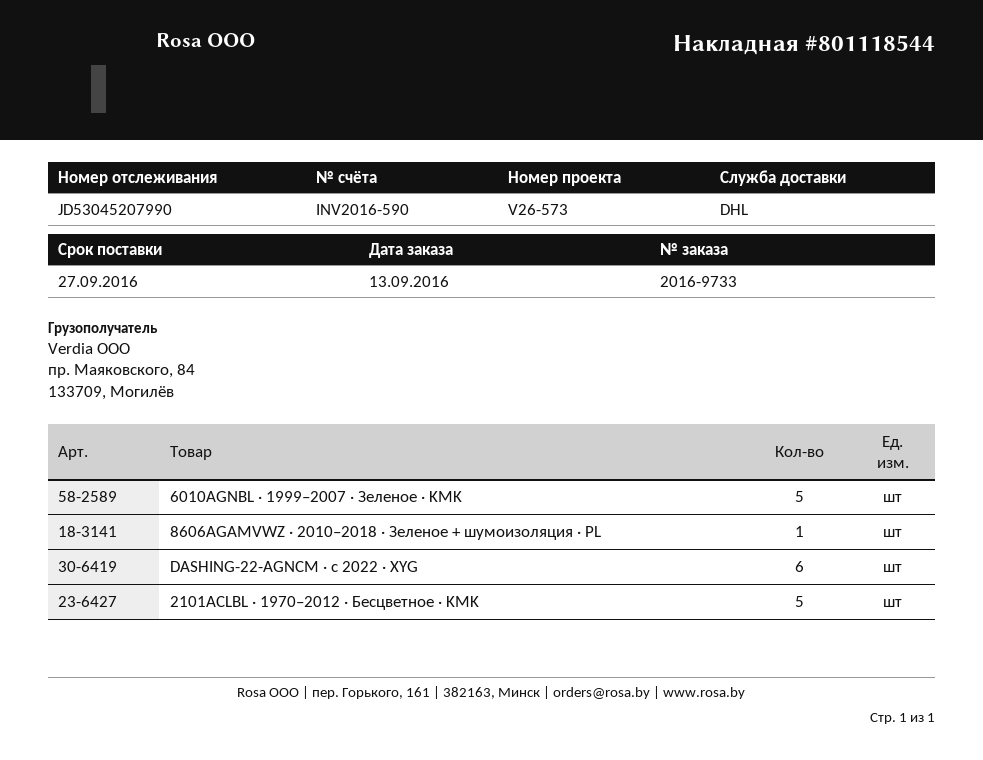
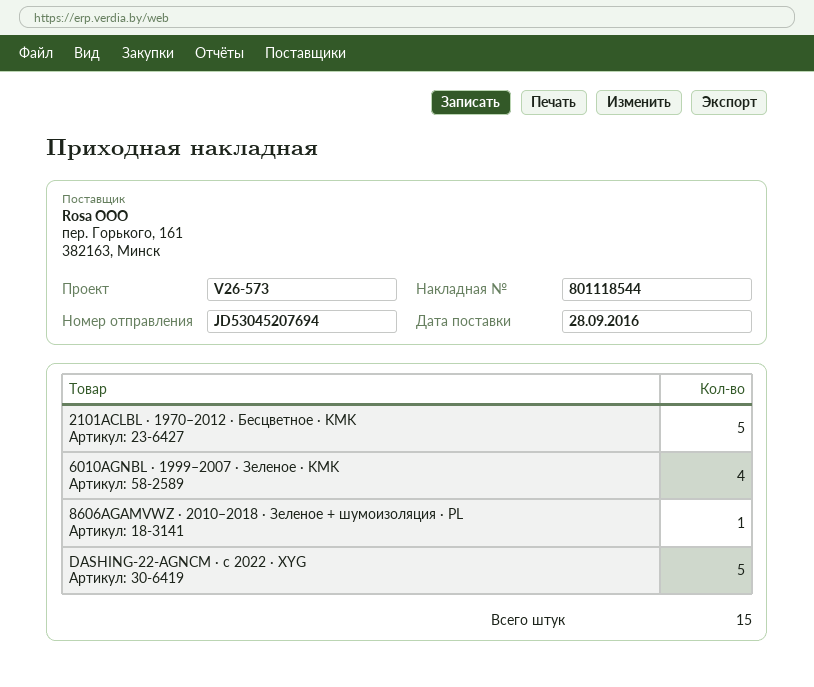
delivery date: 2016-09-27 -> 2016-09-28
tracking number: JD53045207990 -> JD53045207694
6010AGNBL · 1999–2007 · Зеленое · KMK: 5 -> 4
DASHING-22-AGNCM · с 2022 · XYG: 6 -> 5

